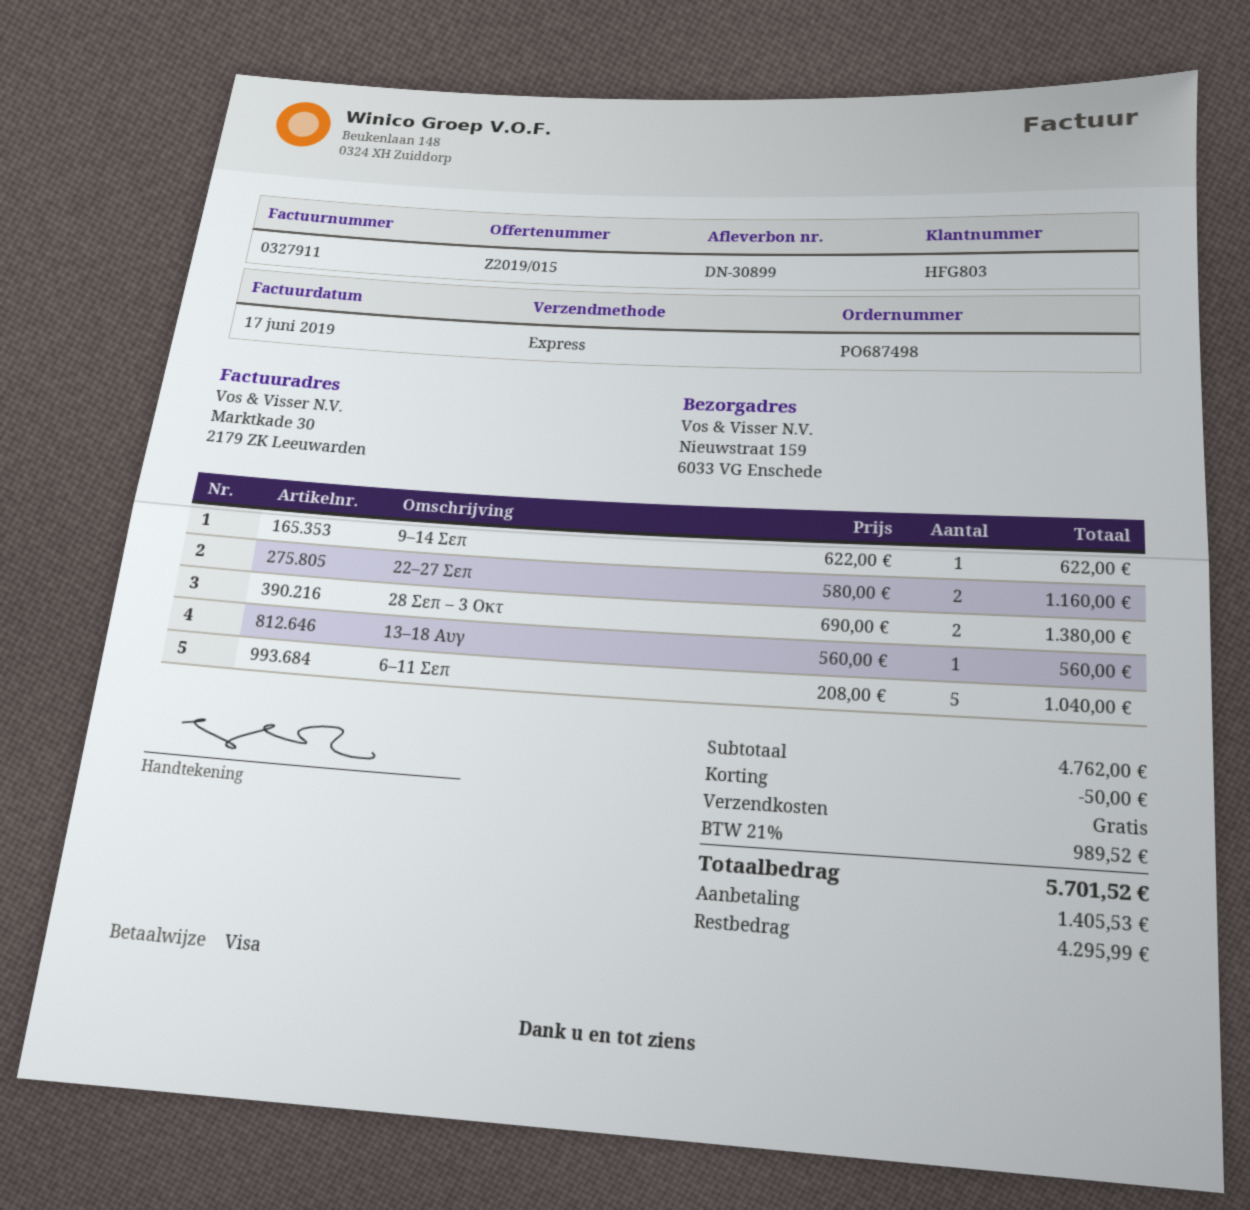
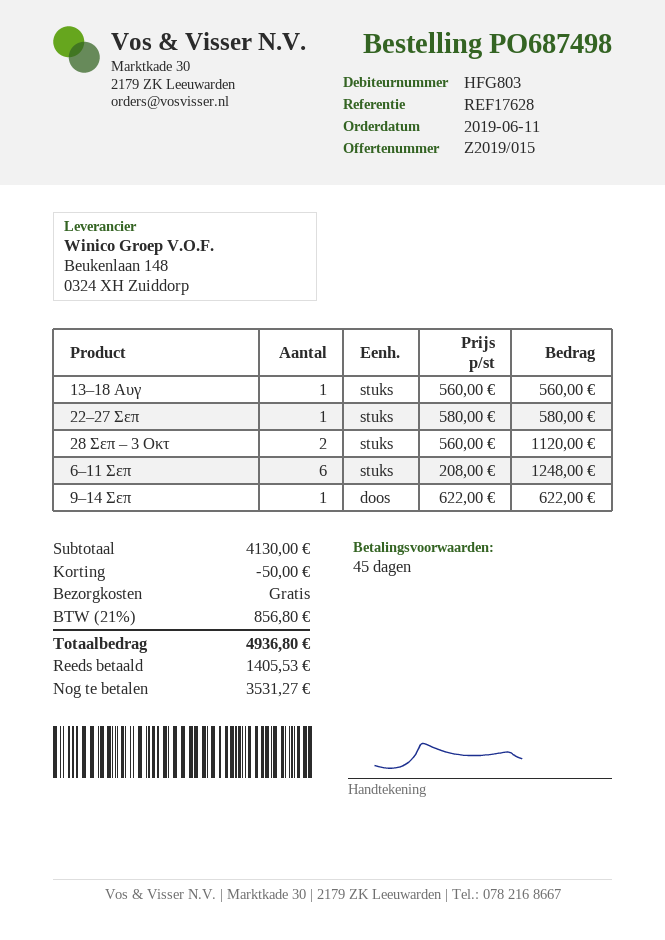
22–27 Σεπ: 2 x 580.00 = 1160.00 -> 1 x 580.00 = 580.00
28 Σεπ – 3 Οκτ: 2 x 690.00 = 1380.00 -> 2 x 560.00 = 1120.00
6–11 Σεπ: 5 x 208.00 = 1040.00 -> 6 x 208.00 = 1248.00
subtotal: 4762.00 -> 4130.00
tax: 21% = 989.52 -> 21% = 856.80
total: 5701.52 -> 4936.80
balance: 4295.99 -> 3531.27

